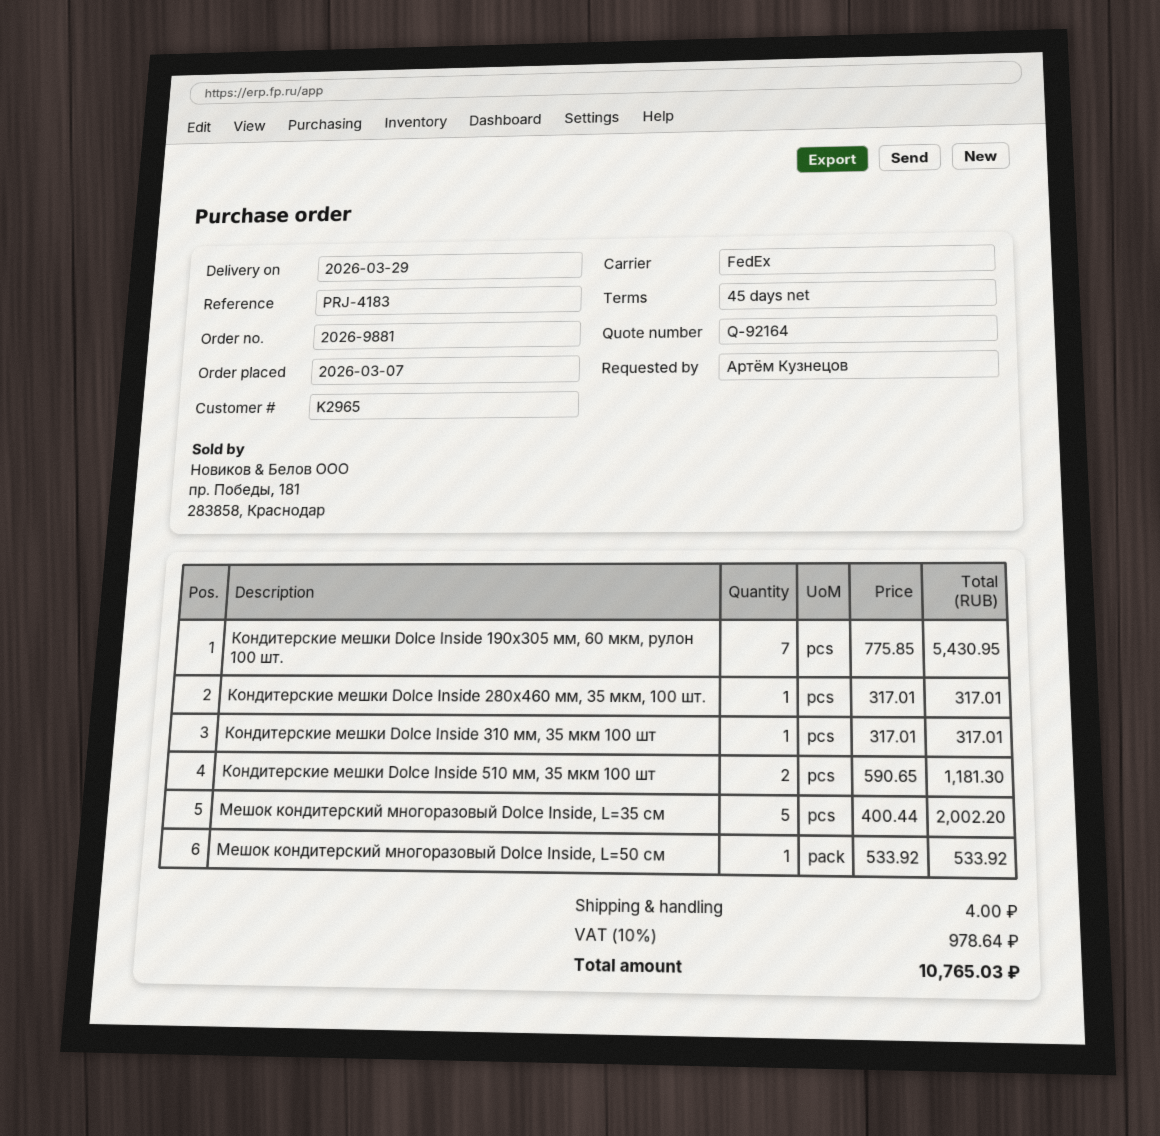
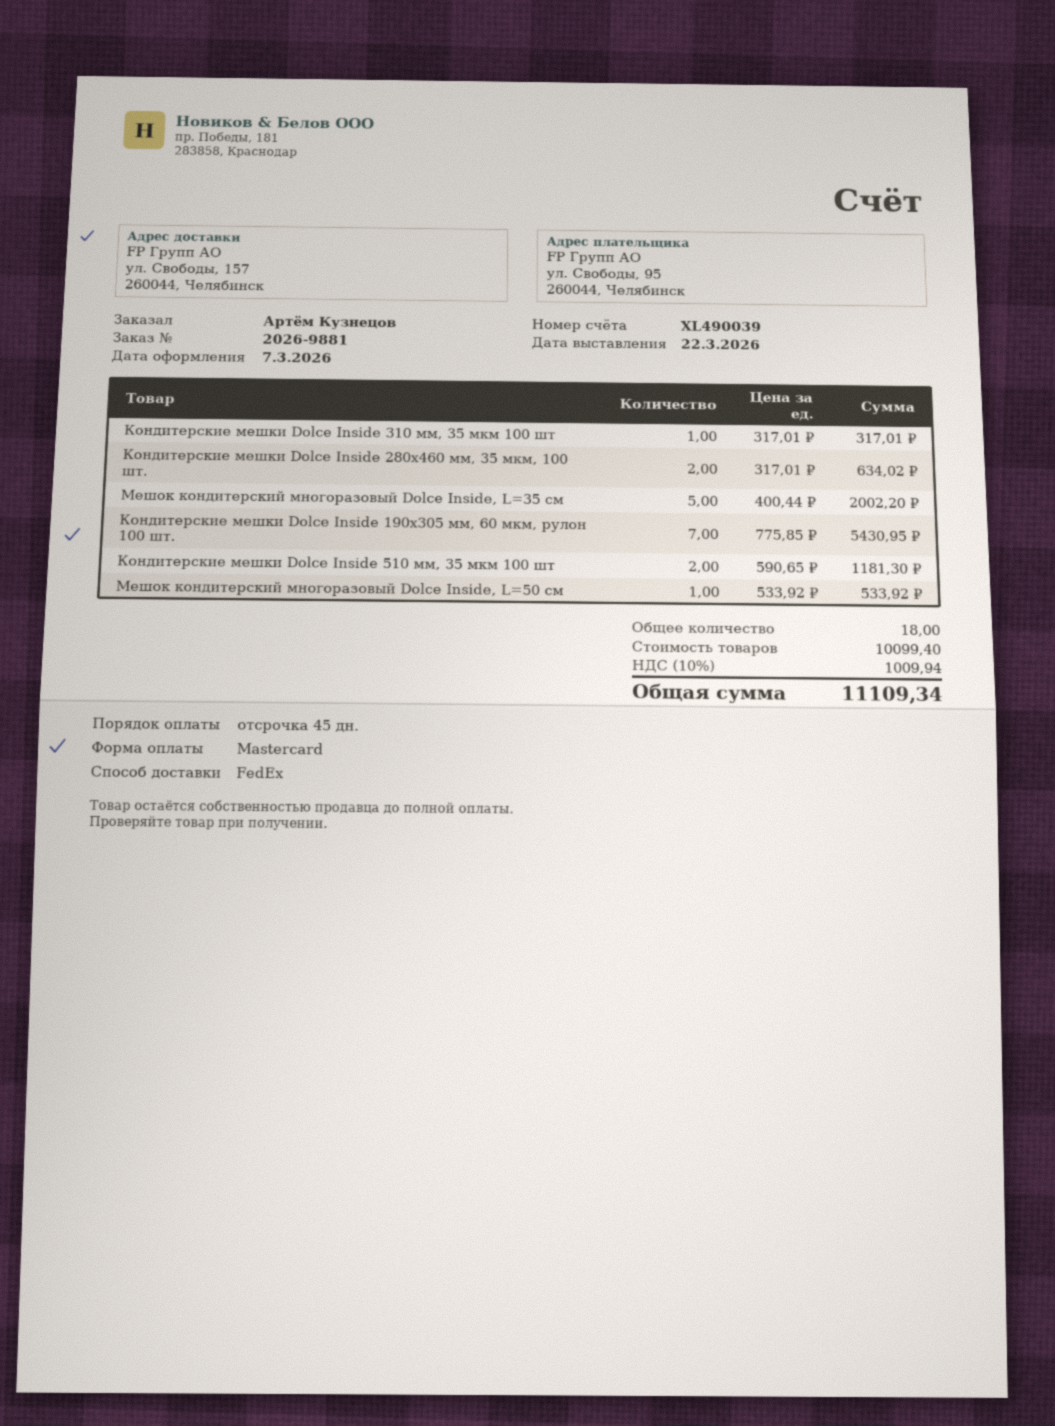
Кондитерские мешки Dolce Inside 280х460 мм, 35 мкм, 100 шт.: 1 x 317.01 = 317.01 -> 2 x 317.01 = 634.02
shipping: 4.00 -> none
tax: 10% = 978.64 -> 10% = 1009.94
total: 10765.03 -> 11109.34

